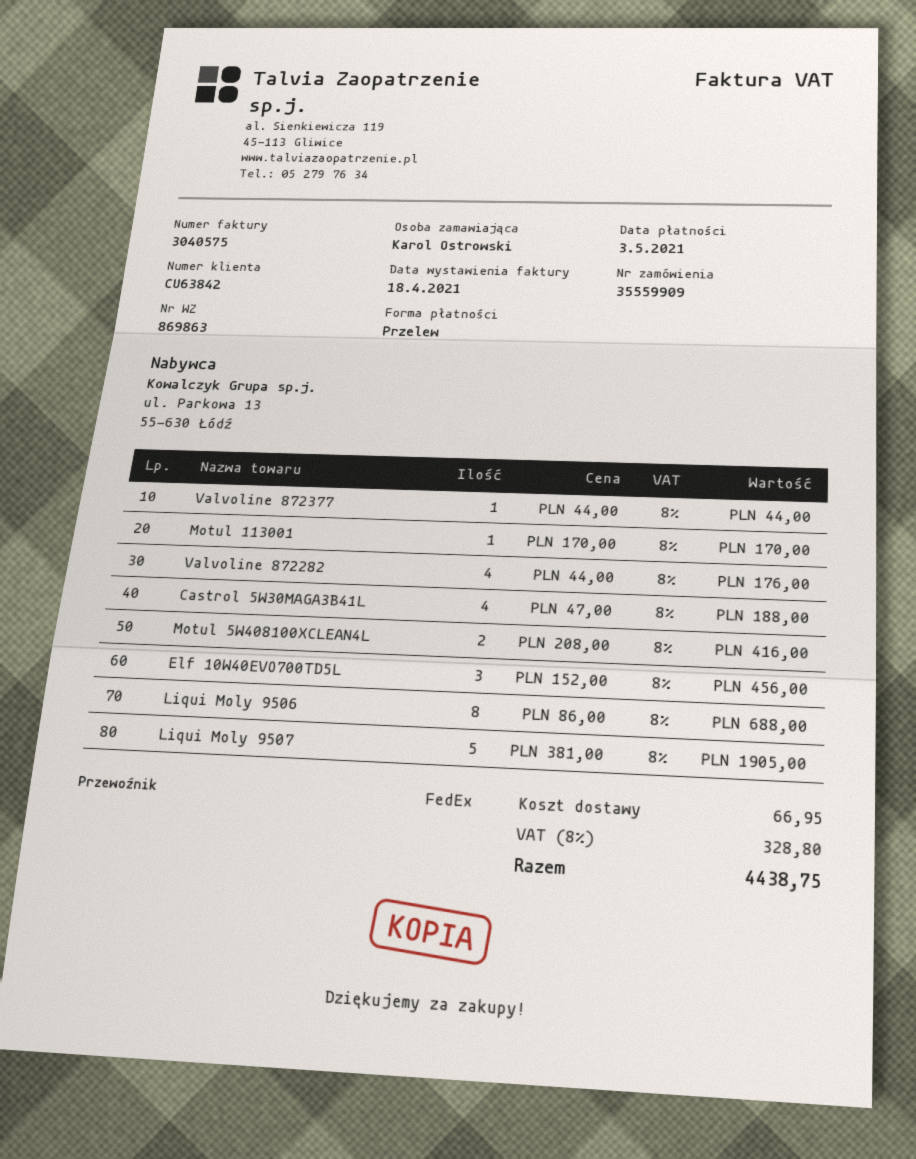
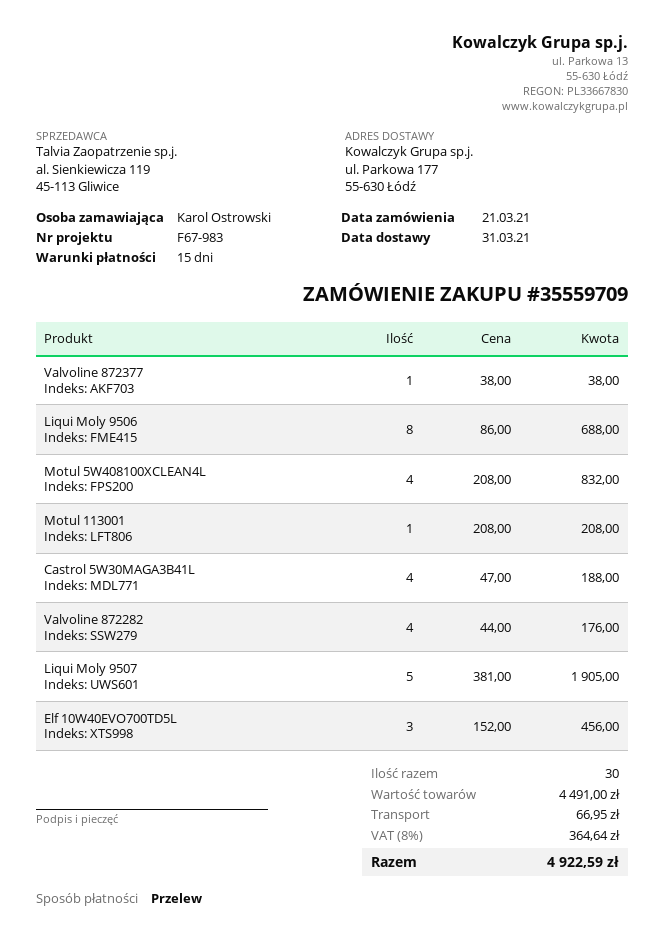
order number: 35559909 -> 35559709
Valvoline 872377: 1 x 44.00 = 44.00 -> 1 x 38.00 = 38.00
Motul 113001: 1 x 170.00 = 170.00 -> 1 x 208.00 = 208.00
Motul 5W408100XCLEAN4L: 2 x 208.00 = 416.00 -> 4 x 208.00 = 832.00
tax: 8% = 328.80 -> 8% = 364.64
total: 4438.75 -> 4922.59

